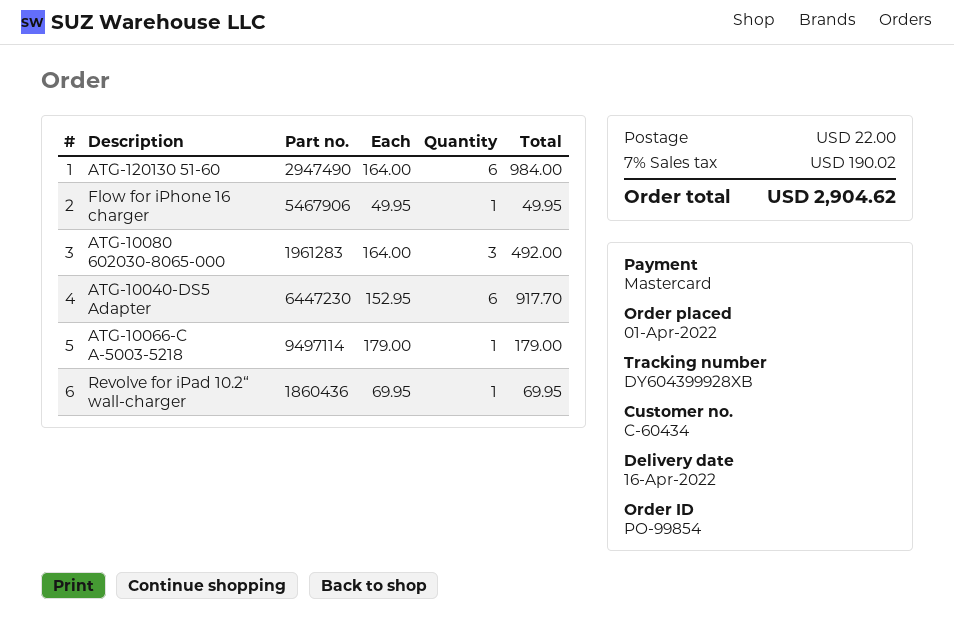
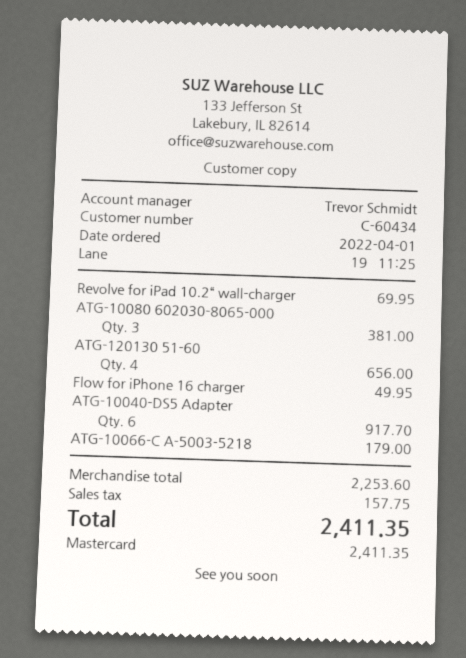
ATG-120130 51-60: 6 for 984.00 -> 4 for 656.00
ATG-10080 602030-8065-000: 3 for 492.00 -> 3 for 381.00
shipping: 22.00 -> none
tax: 190.02 -> 157.75
total: 2904.62 -> 2411.35

